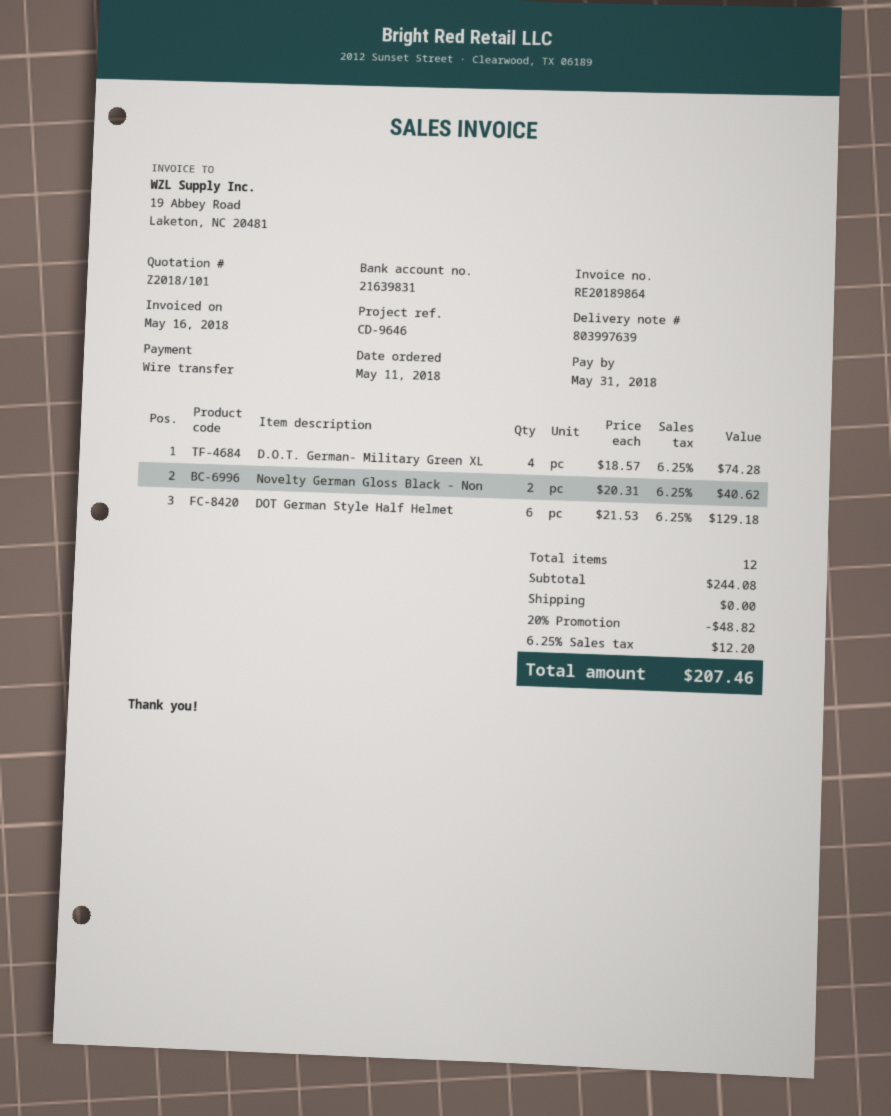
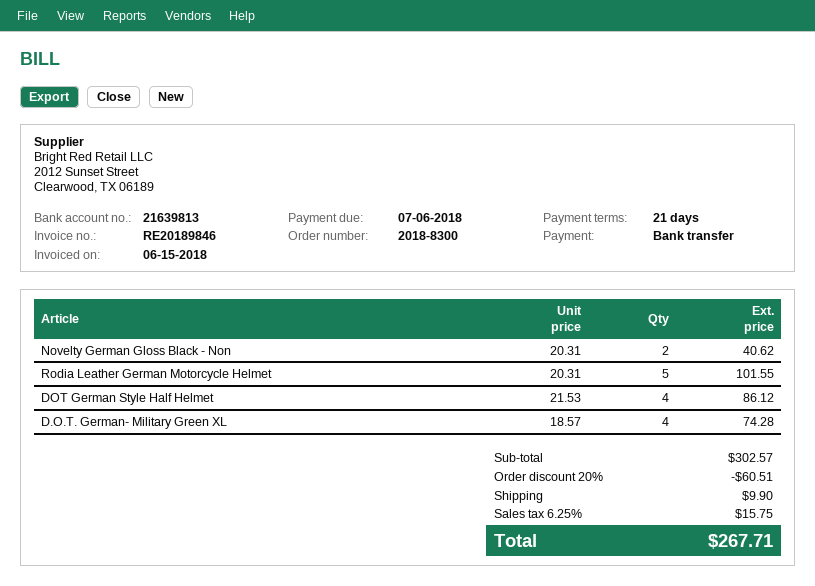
invoice number: RE20189864 -> RE20189846
invoice date: 2018-05-16 -> 2018-06-15
due date: 2018-05-31 -> 2018-07-06
bank account: 21639831 -> 21639813
DOT German Style Half Helmet: 6 x 21.53 = 129.18 -> 4 x 21.53 = 86.12
Rodia Leather German Motorcycle Helmet: none -> 5 x 20.31 = 101.55
subtotal: 244.08 -> 302.57
discount: 20% = 48.82 -> 20% = 60.51
shipping: 0.00 -> 9.90
tax: 6.25% = 12.20 -> 6.25% = 15.75
total: 207.46 -> 267.71

